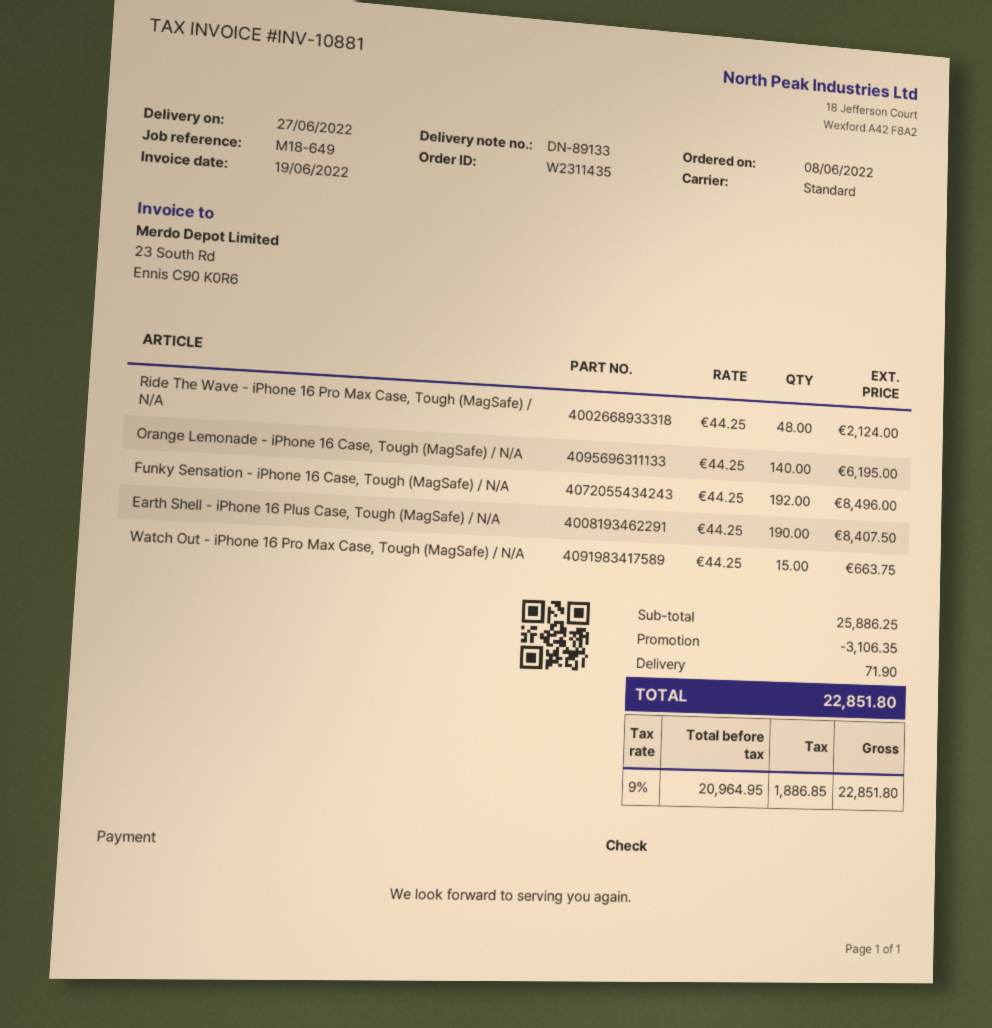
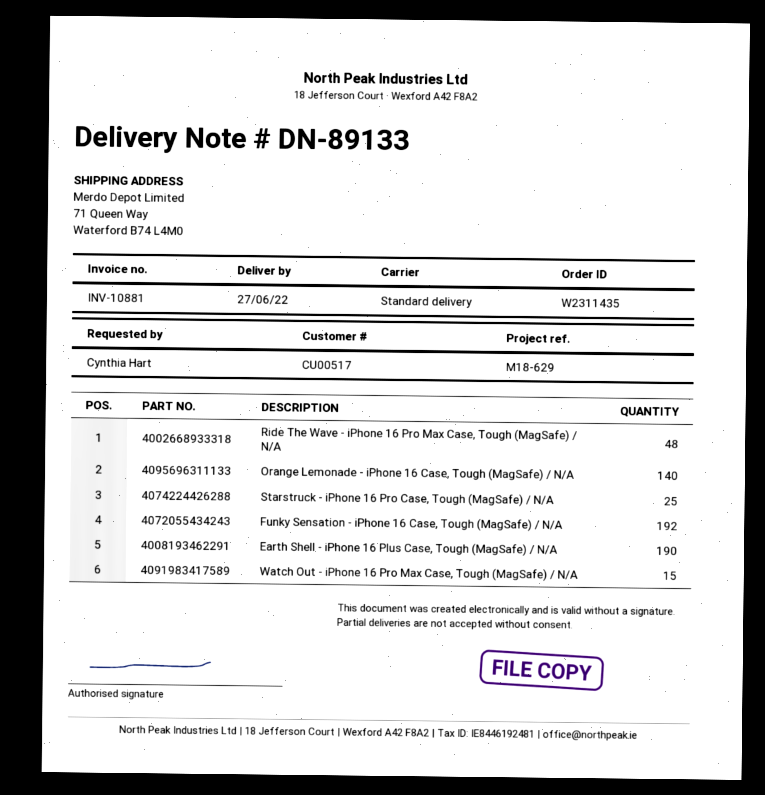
reference: M18-649 -> M18-629
Starstruck - iPhone 16 Pro Case, Tough (MagSafe) / N/A: none -> 25

